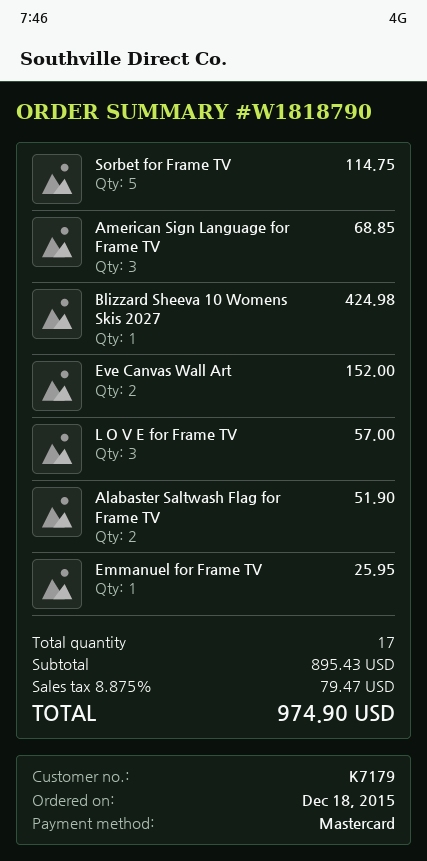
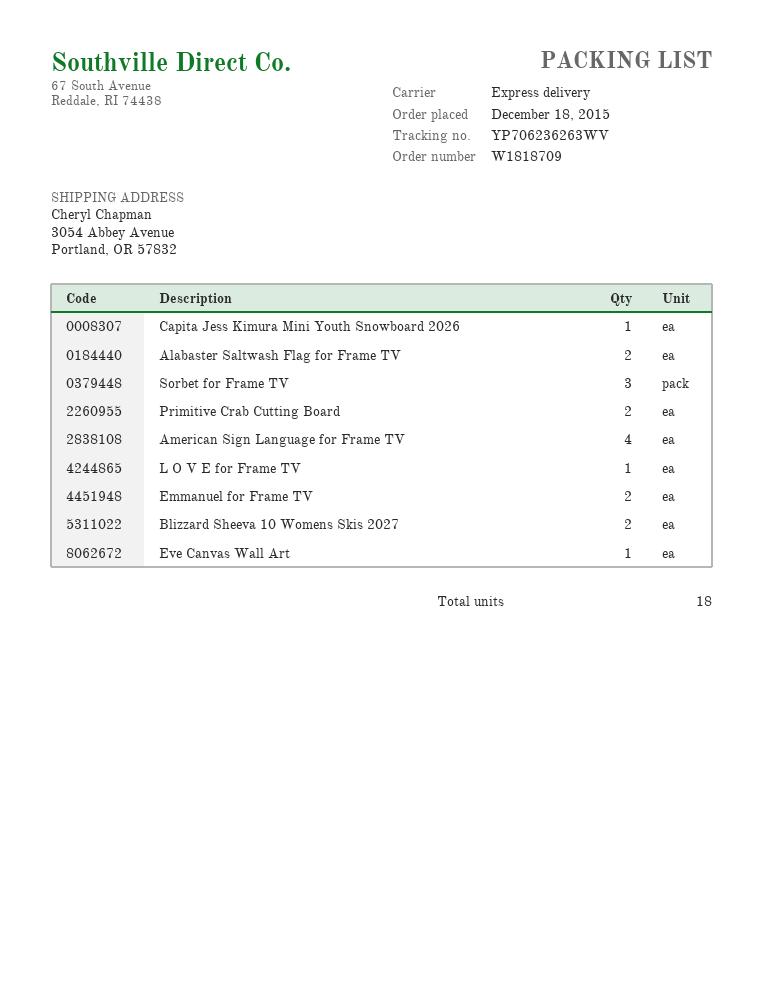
order number: W1818790 -> W1818709
Sorbet for Frame TV: 5 -> 3
American Sign Language for Frame TV: 3 -> 4
Blizzard Sheeva 10 Womens Skis 2027: 1 -> 2
Eve Canvas Wall Art: 2 -> 1
L O V E for Frame TV: 3 -> 1
Emmanuel for Frame TV: 1 -> 2
Capita Jess Kimura Mini Youth Snowboard 2026: none -> 1
Primitive Crab Cutting Board: none -> 2
total quantity: 17 -> 18

